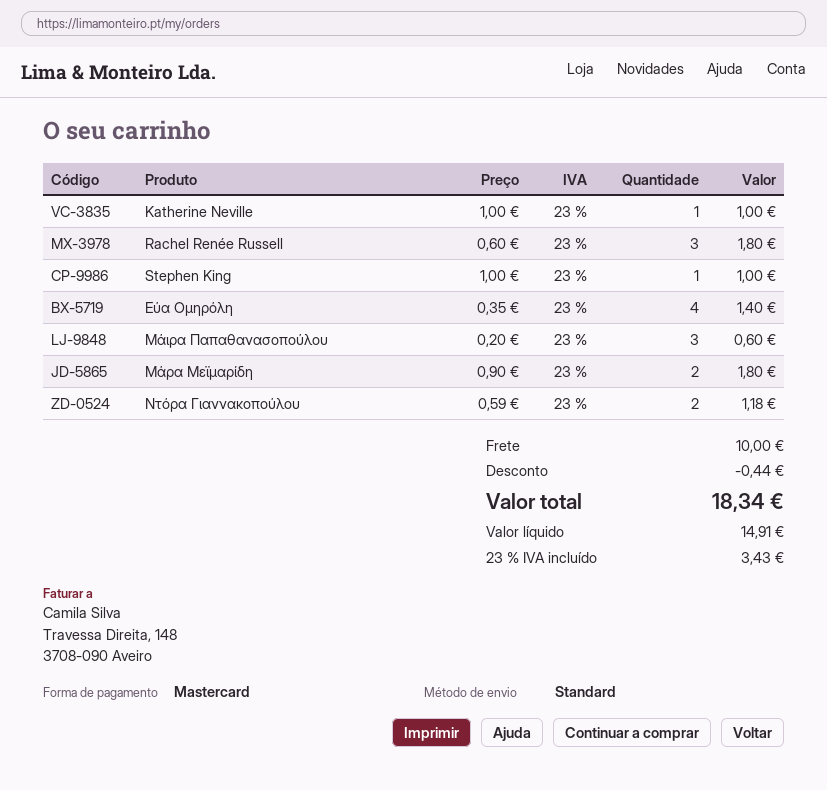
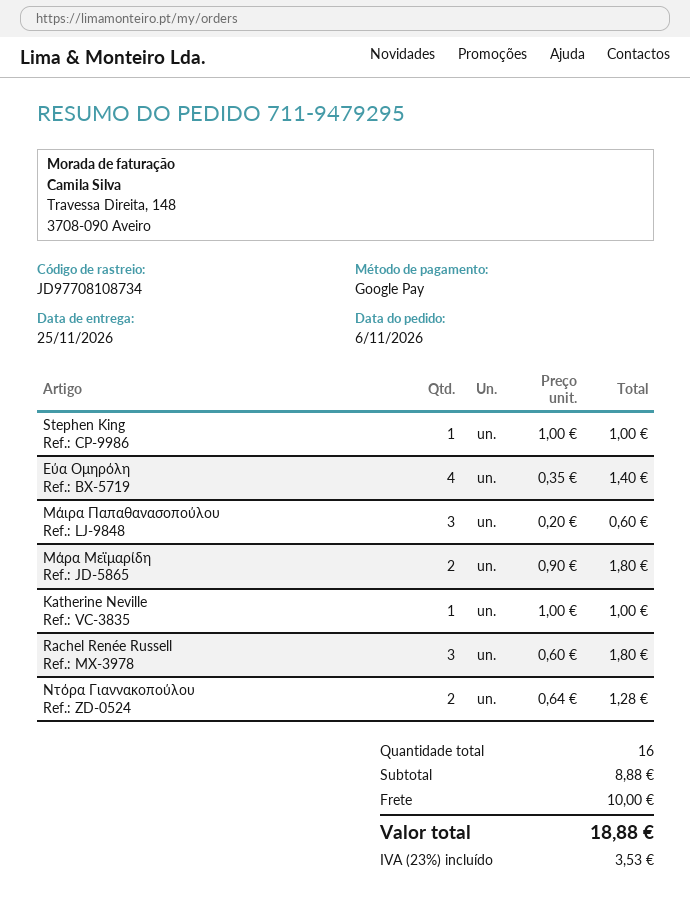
payment method: Mastercard -> Google Pay
Ντόρα Γιαννακοπούλου: 2 x 0.59 = 1.18 -> 2 x 0.64 = 1.28
discount: 0.44 -> none
tax: 23% = 3.43 -> 23% = 3.53
total: 18.34 -> 18.88

